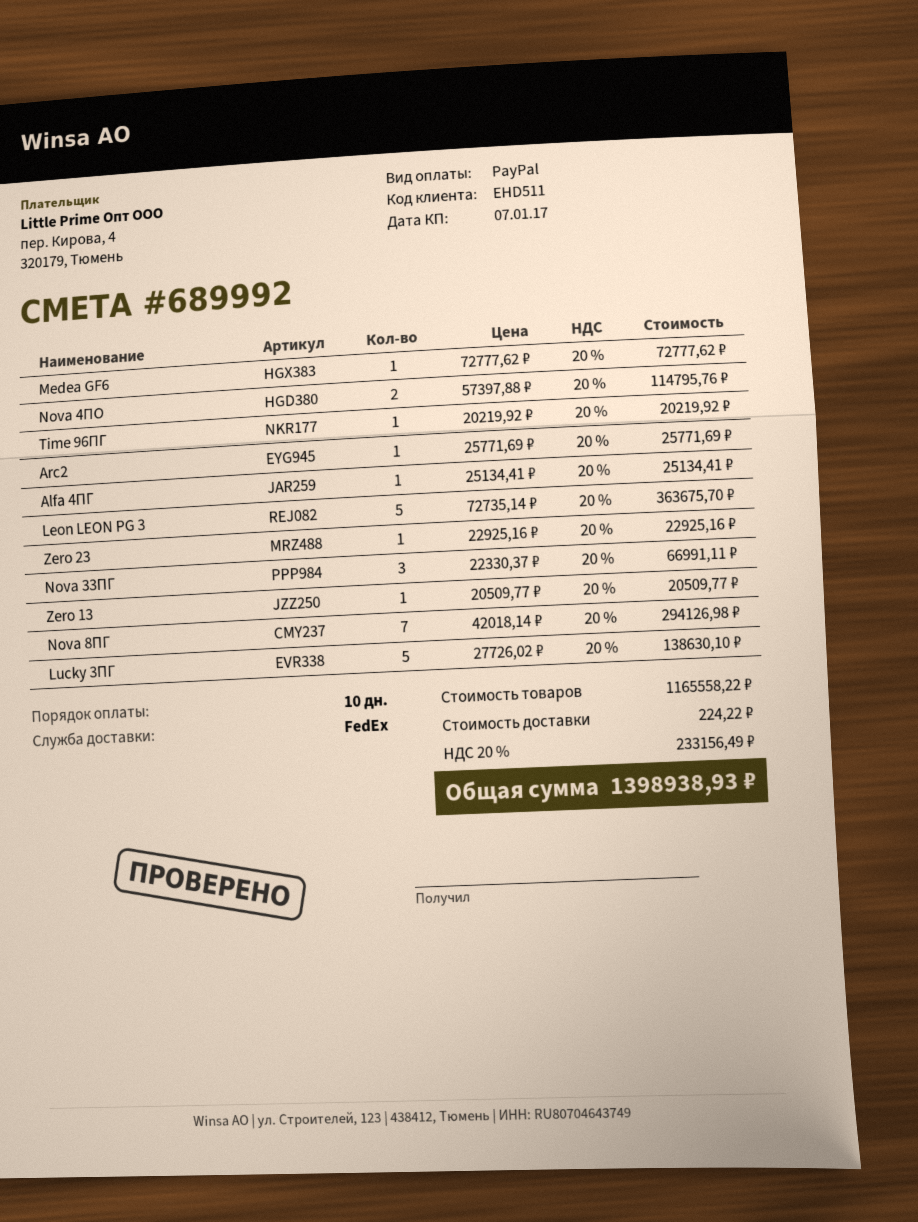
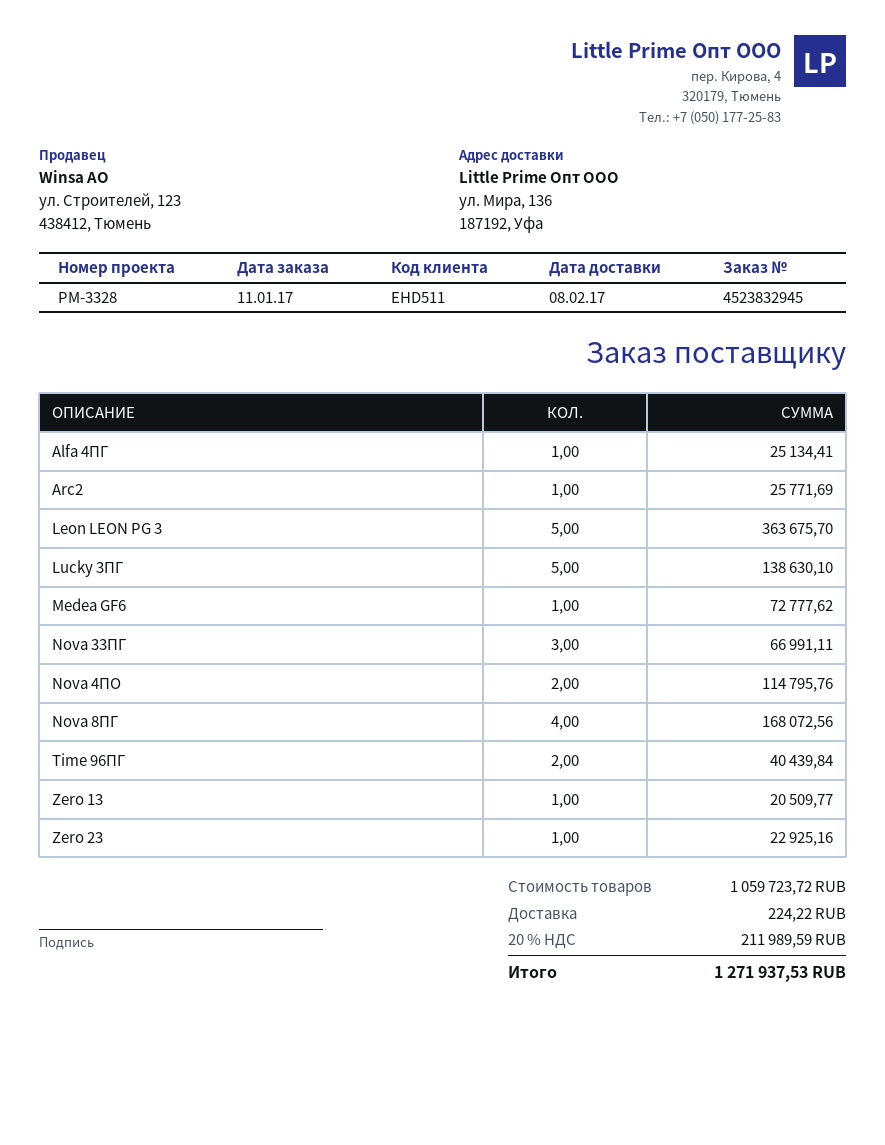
Time 96ПГ: 1 for 20219.92 -> 2 for 40439.84
Nova 8ПГ: 7 for 294126.98 -> 4 for 168072.56
subtotal: 1165558.22 -> 1059723.72
tax: 20% = 233156.49 -> 20% = 211989.59
total: 1398938.93 -> 1271937.53

